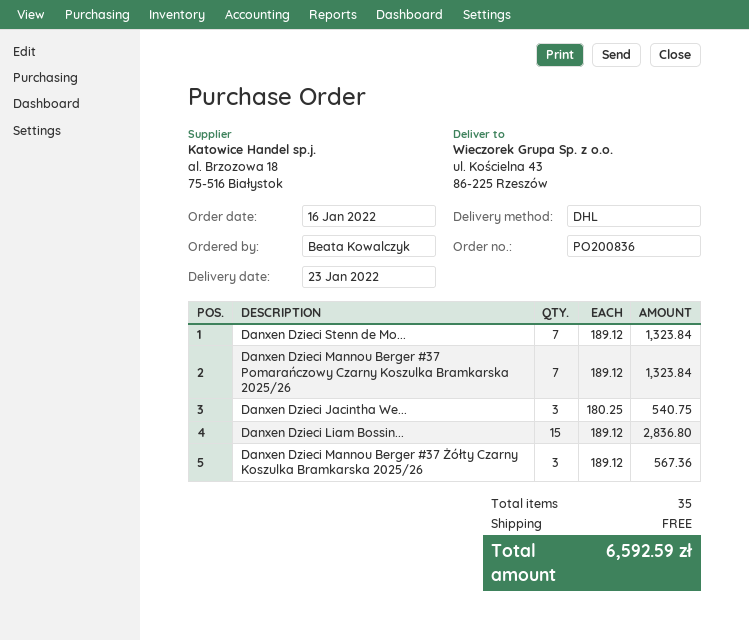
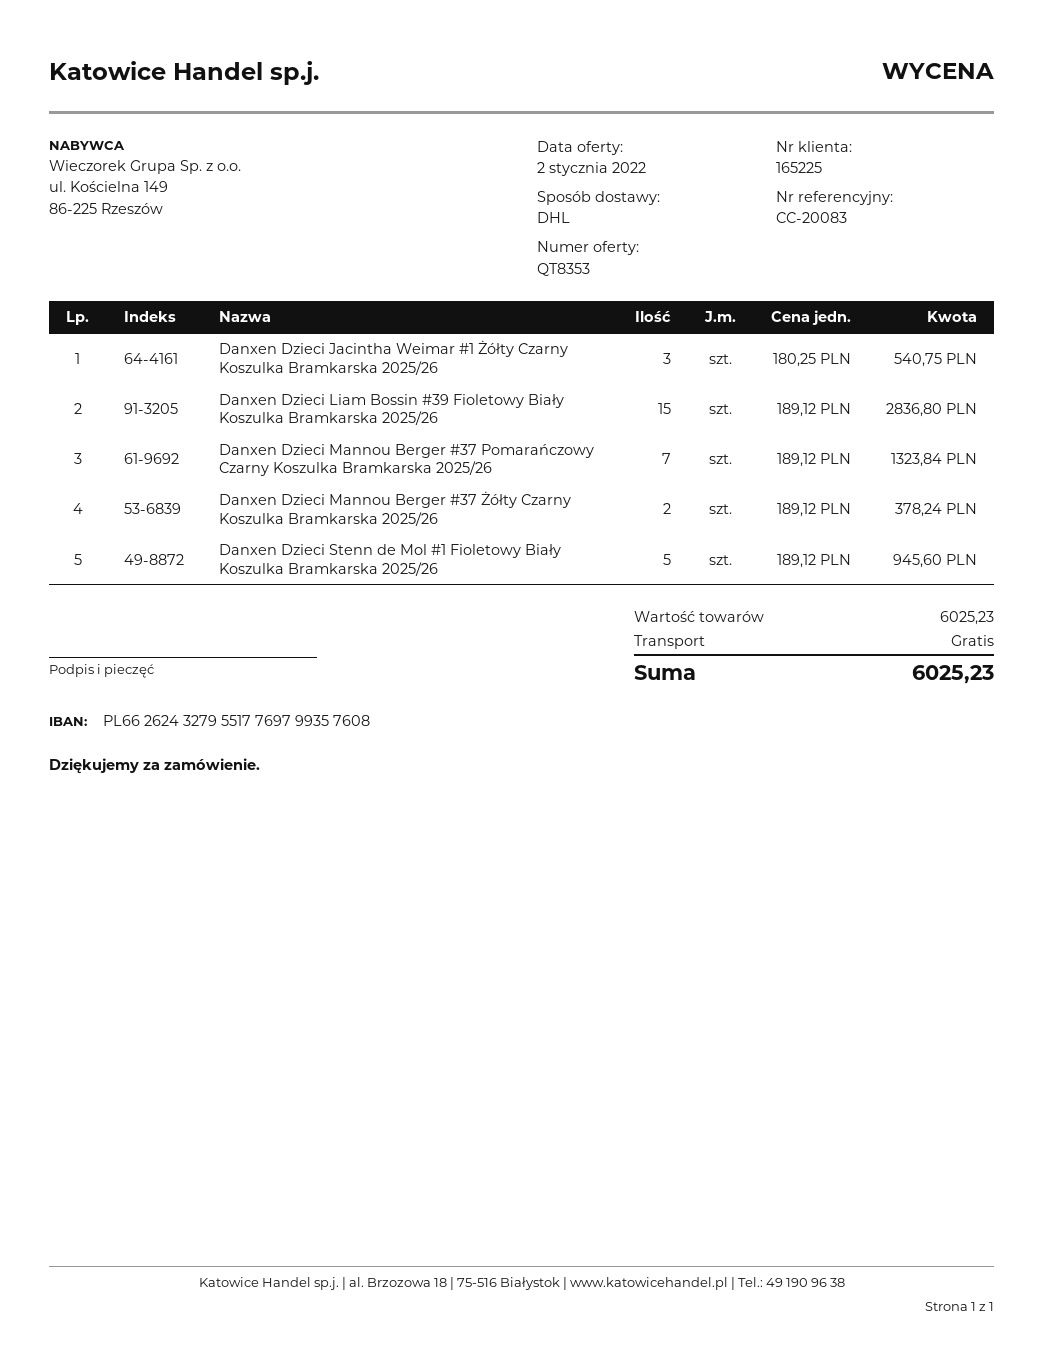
Danxen Dzieci Stenn de Mo...: 7 x 189.12 = 1323.84 -> 5 x 189.12 = 945.60
Danxen Dzieci Mannou Berger #37 Żółty Czarny Koszulka Bramkarska 2025/26: 3 x 189.12 = 567.36 -> 2 x 189.12 = 378.24
total: 6592.59 -> 6025.23

